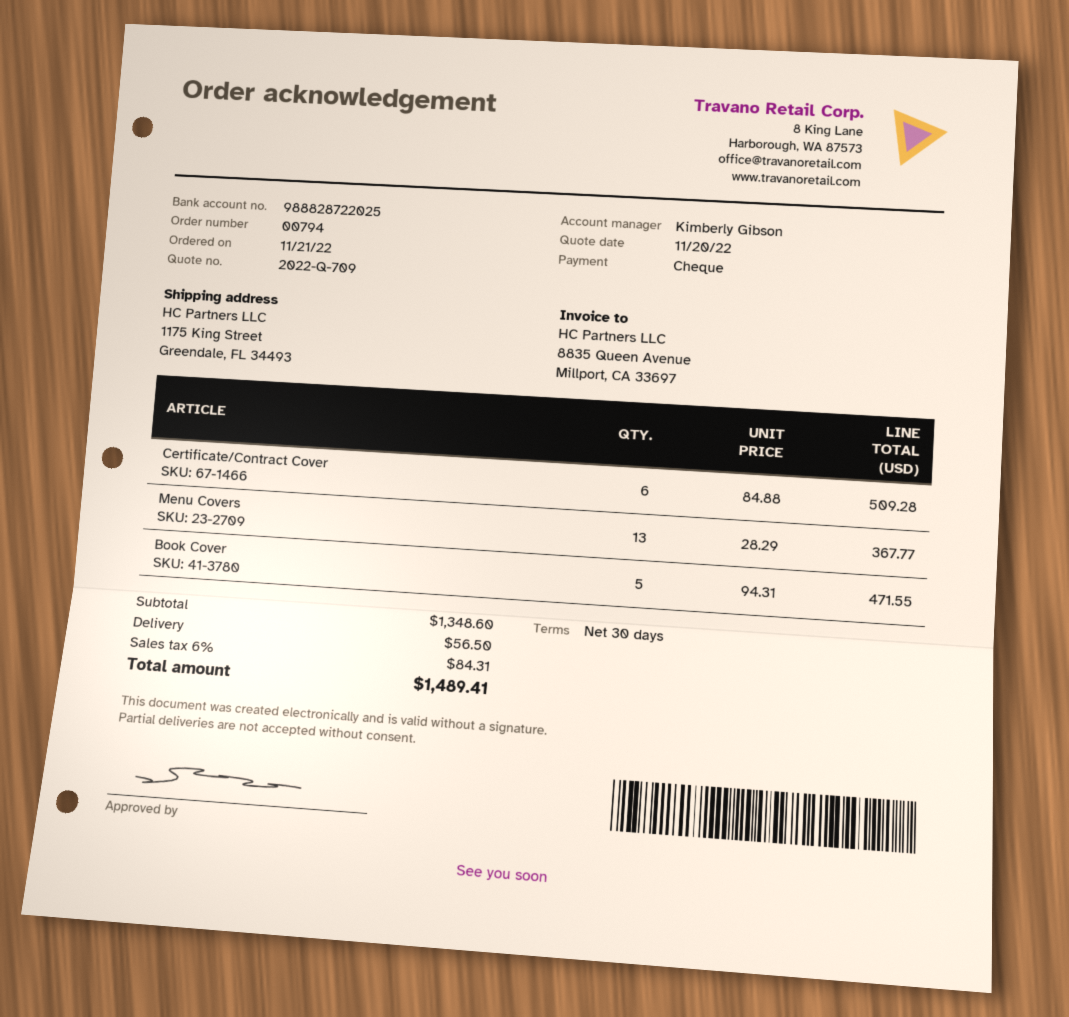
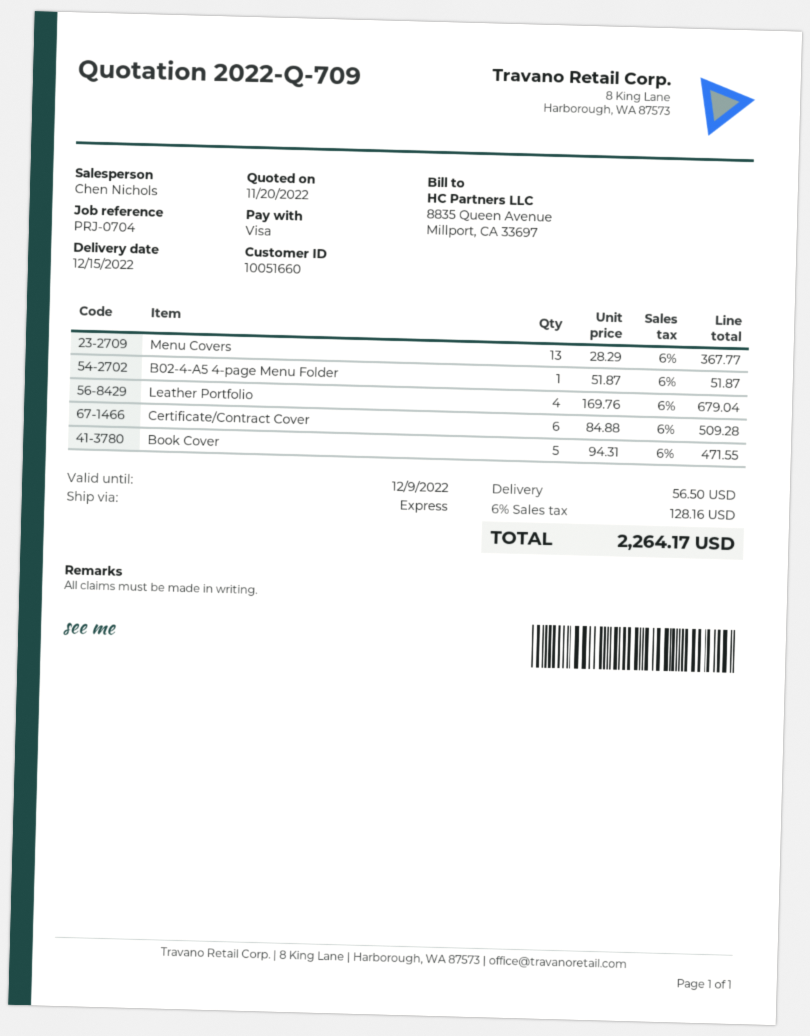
sales rep: Kimberly Gibson -> Chen Nichols
payment method: cheque -> Visa
B02-4-A5 4-page Menu Folder: none -> 1 x 51.87 = 51.87
Leather Portfolio: none -> 4 x 169.76 = 679.04
tax: 6% = 84.31 -> 6% = 128.16
total: 1489.41 -> 2264.17

